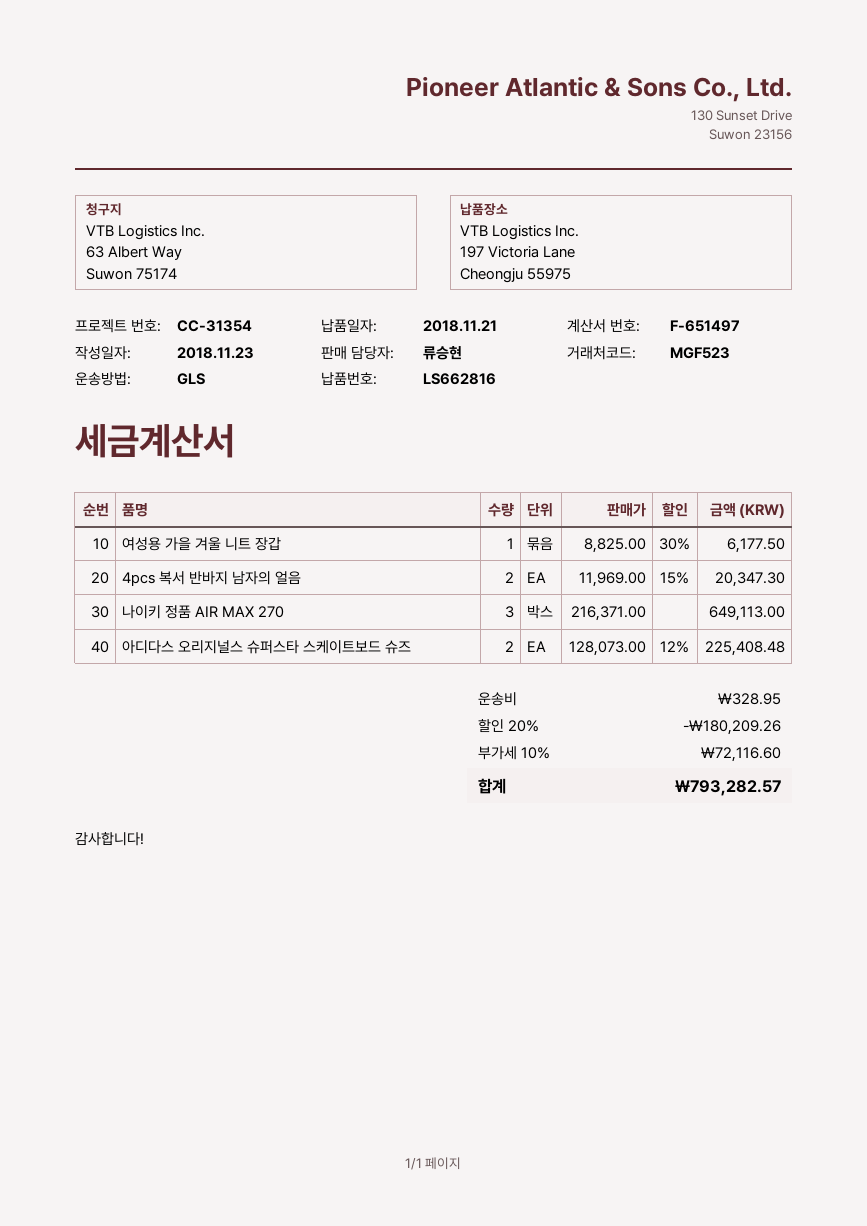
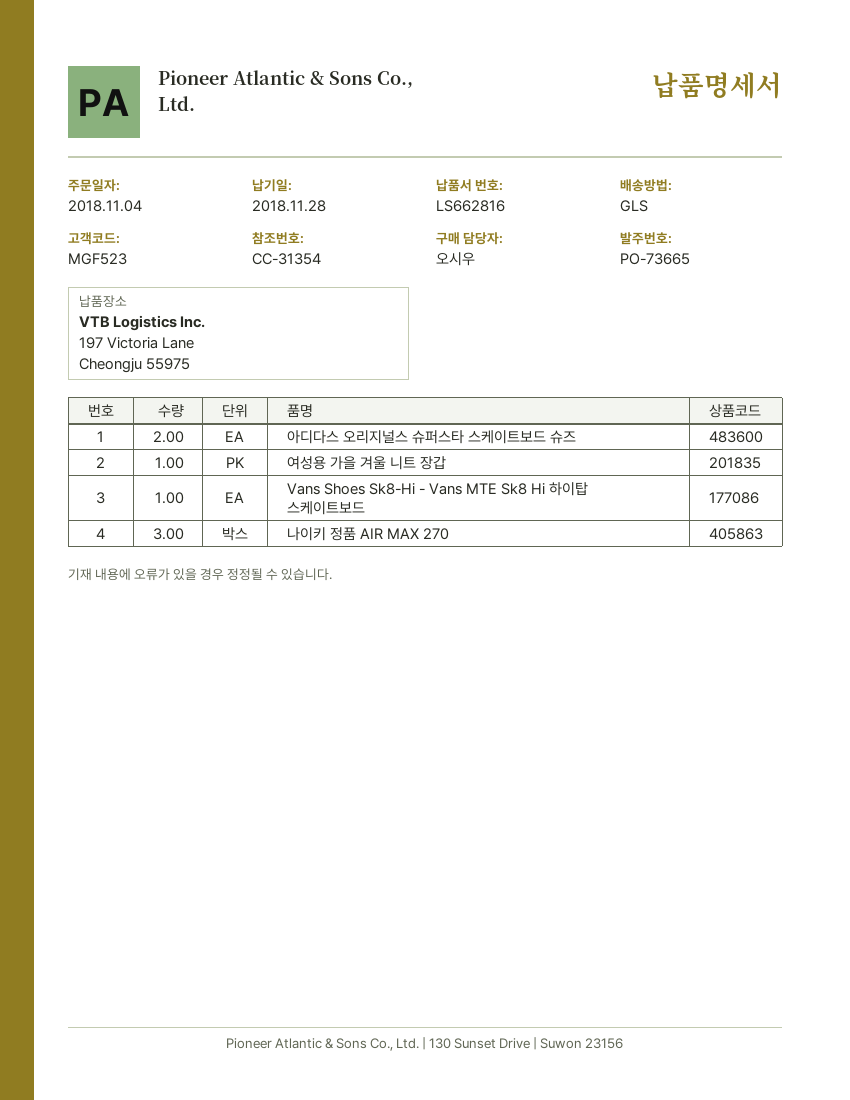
delivery date: 2018-11-21 -> 2018-11-28
4pcs 복서 반바지 남자의 얼음: 2 -> none
Vans Shoes Sk8-Hi - Vans MTE Sk8 Hi 하이탑 스케이트보드: none -> 1

